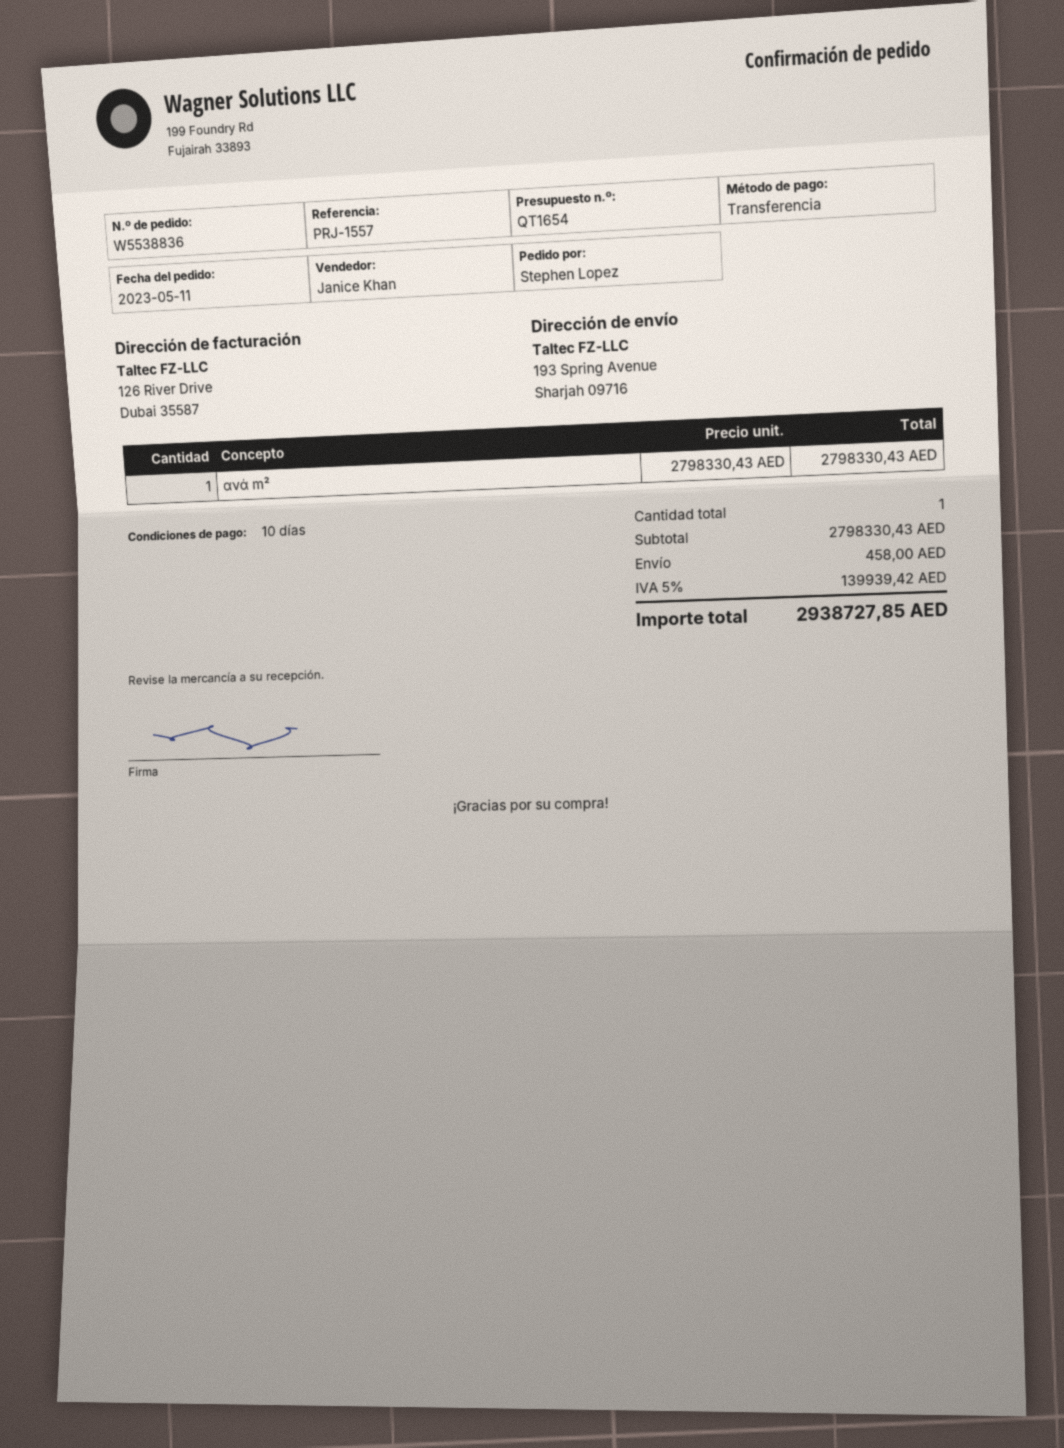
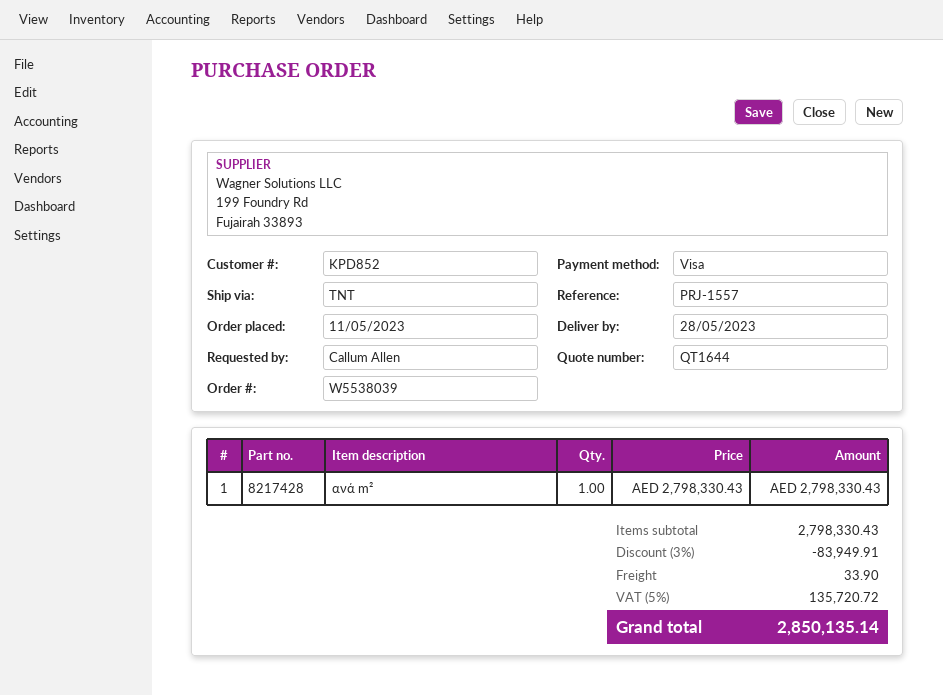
quote number: QT1654 -> QT1644
order number: W5538836 -> W5538039
ordered by: Stephen Lopez -> Callum Allen
payment method: bank transfer -> Visa
discount: none -> 3% = 83949.91
shipping: 458.00 -> 33.90
tax: 5% = 139939.42 -> 5% = 135720.72
total: 2938727.85 -> 2850135.14

